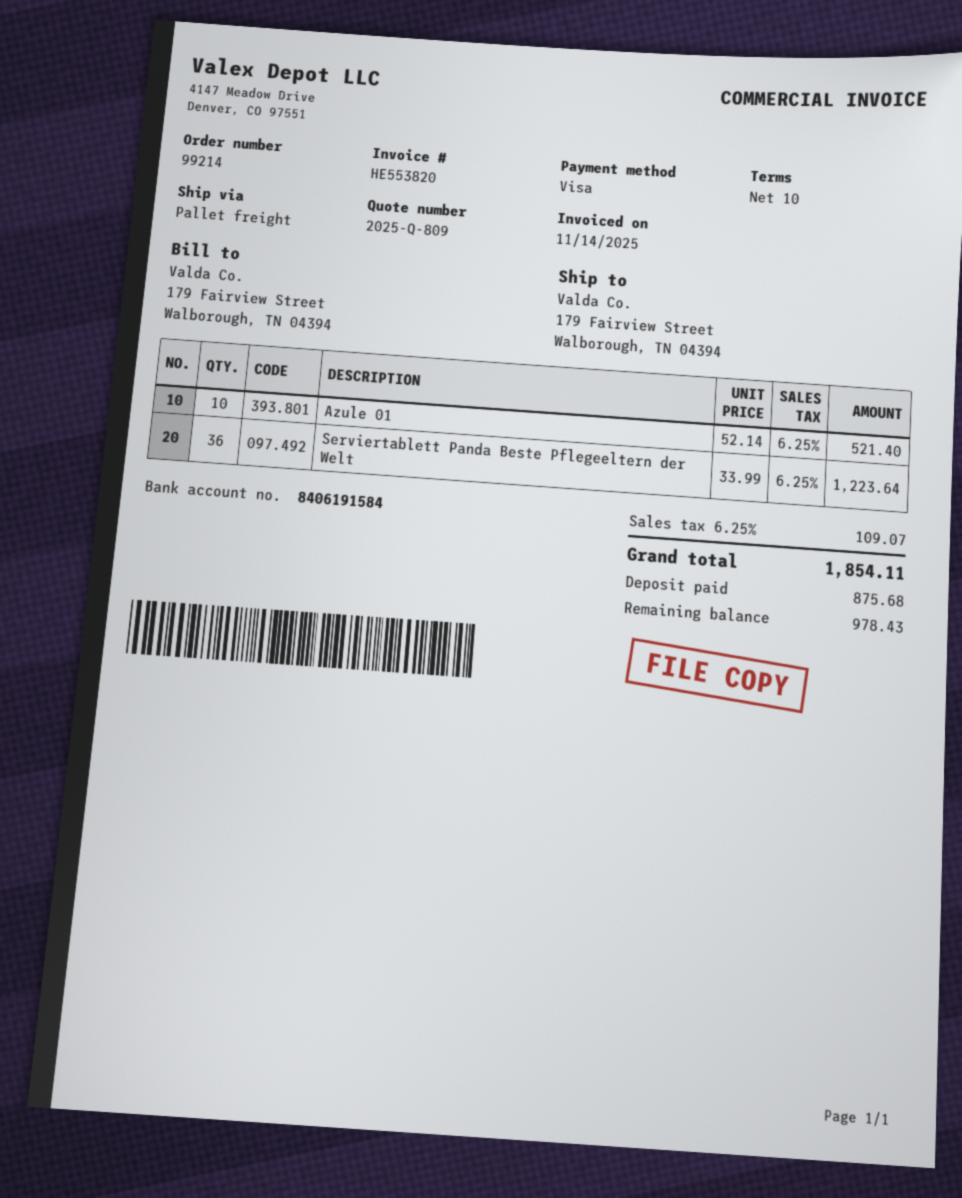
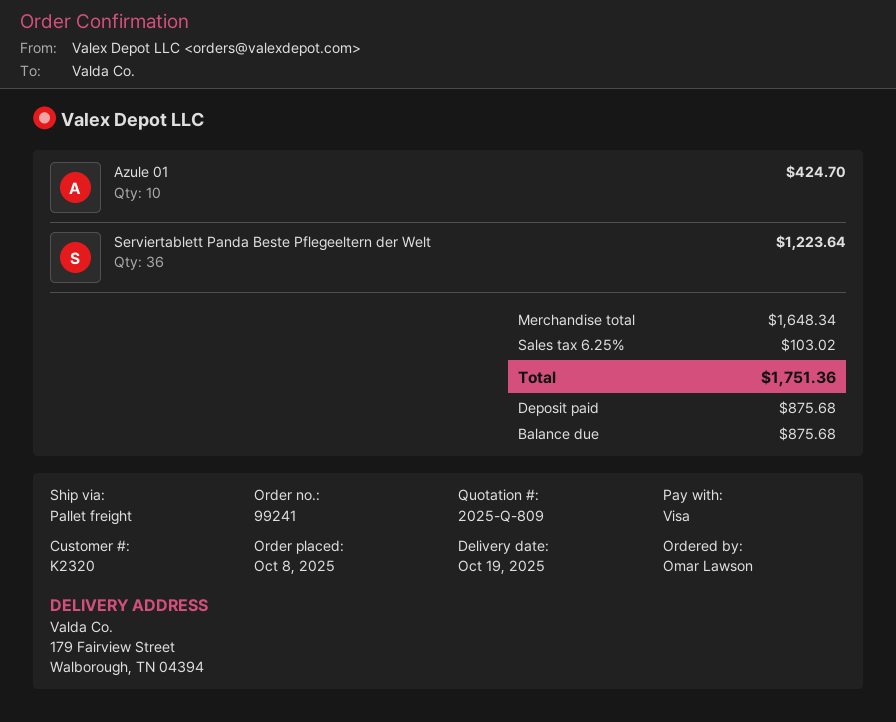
order number: 99214 -> 99241
Azule 01: 10 for 521.40 -> 10 for 424.70
tax: 6.25% = 109.07 -> 6.25% = 103.02
total: 1854.11 -> 1751.36
balance: 978.43 -> 875.68

